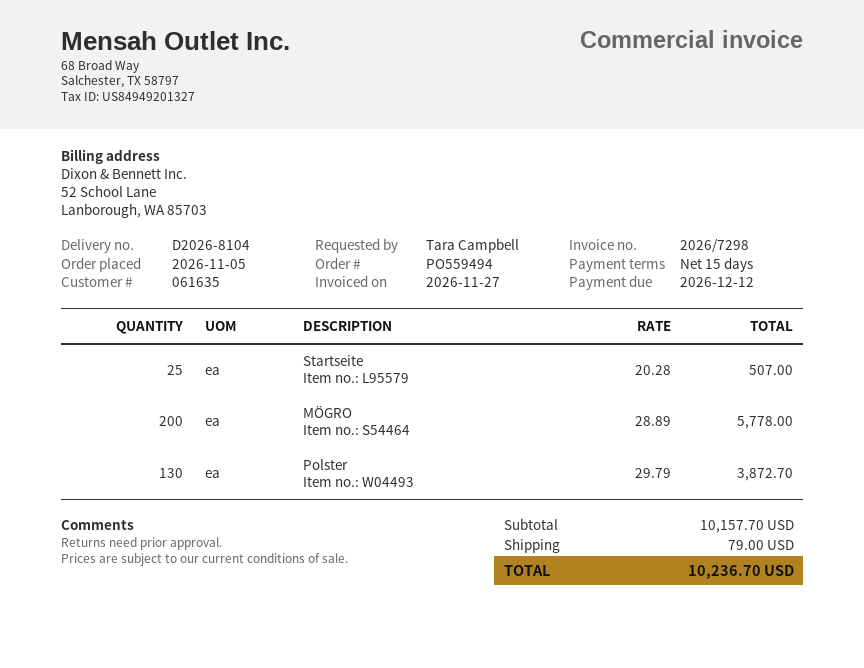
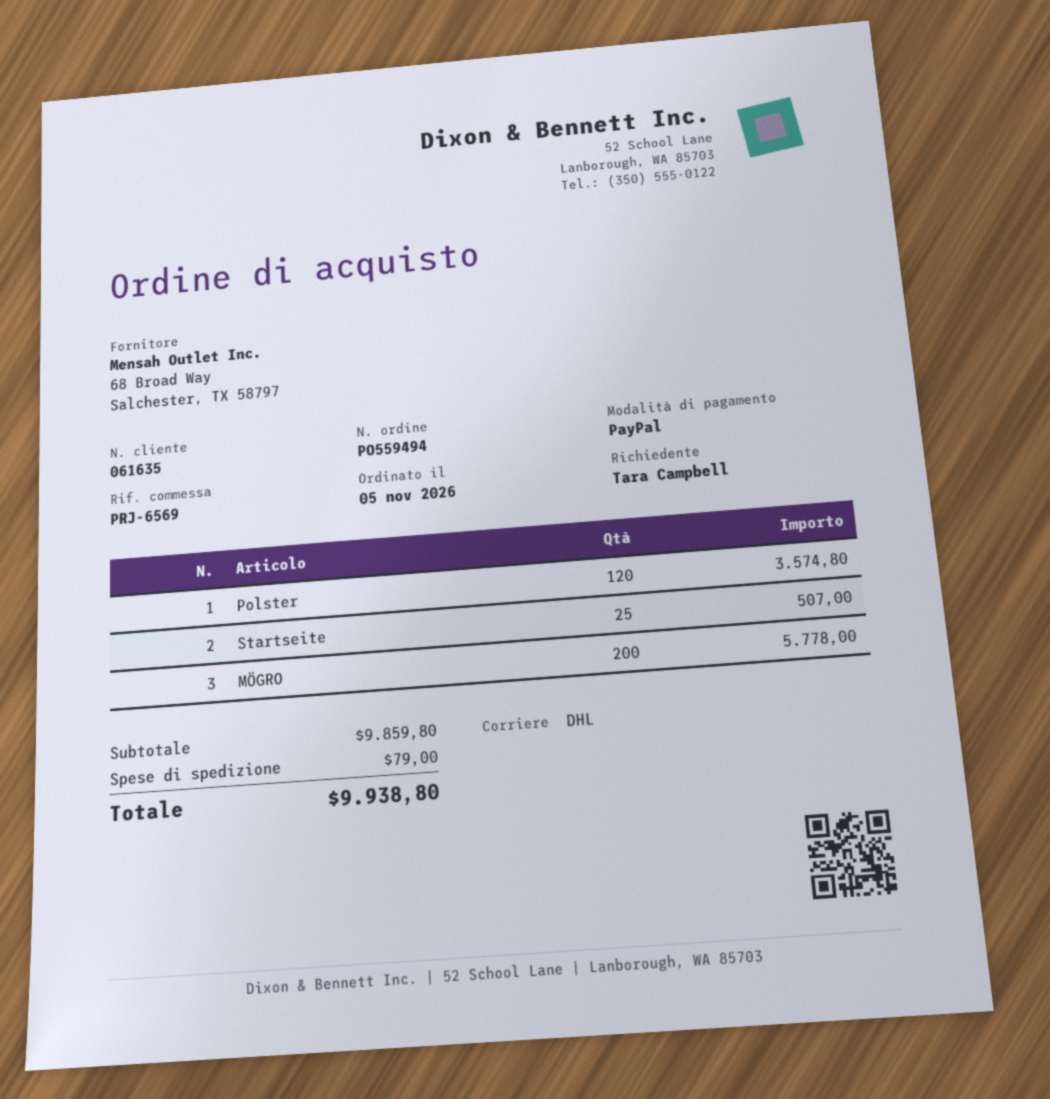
Polster: 130 for 3872.70 -> 120 for 3574.80
subtotal: 10157.70 -> 9859.80
total: 10236.70 -> 9938.80

